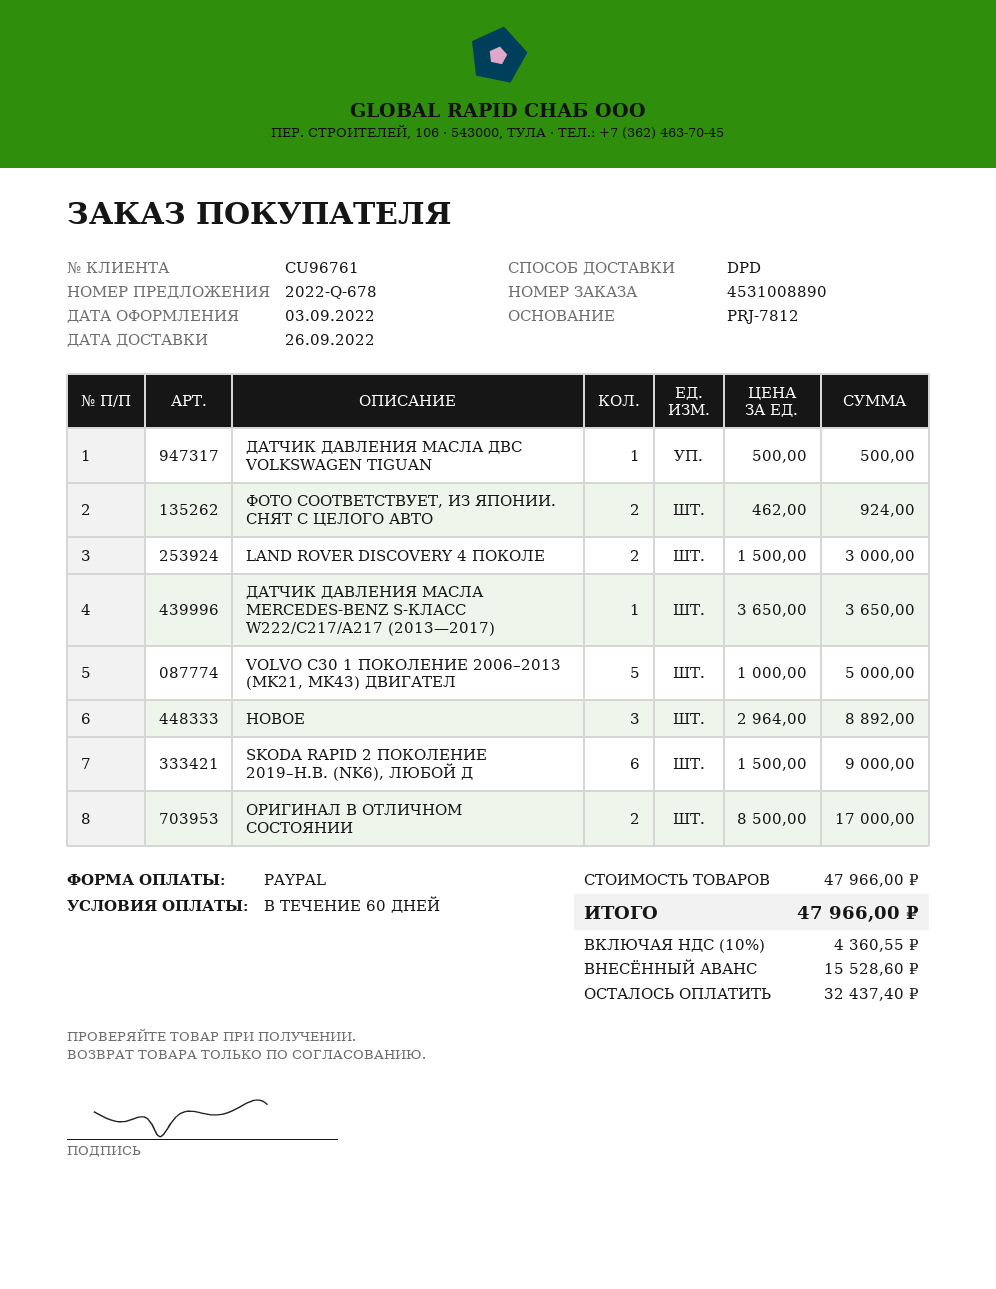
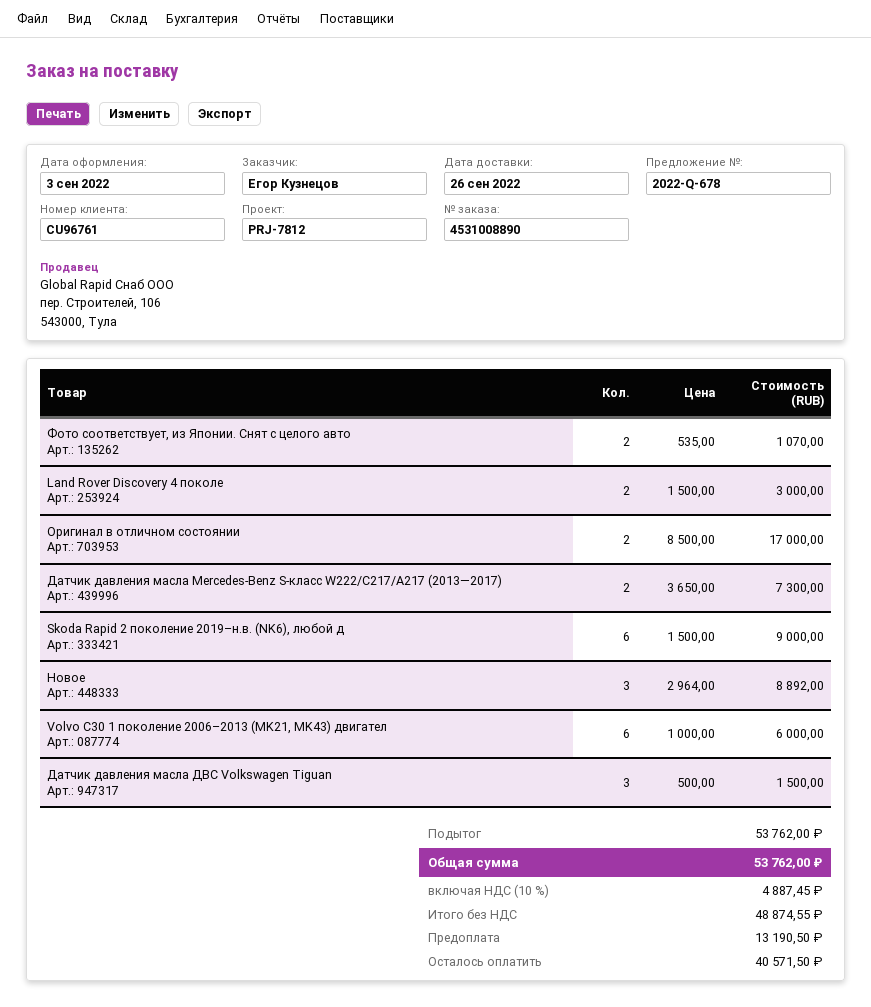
ДАТЧИК ДАВЛЕНИЯ МАСЛА ДВС VOLKSWAGEN TIGUAN: 1 x 500.00 = 500.00 -> 3 x 500.00 = 1500.00
ФОТО СООТВЕТСТВУЕТ, ИЗ ЯПОНИИ. СНЯТ С ЦЕЛОГО АВТО: 2 x 462.00 = 924.00 -> 2 x 535.00 = 1070.00
ДАТЧИК ДАВЛЕНИЯ МАСЛА MERCEDES-BENZ S-КЛАСС W222/C217/A217 (2013—2017): 1 x 3650.00 = 3650.00 -> 2 x 3650.00 = 7300.00
VOLVO C30 1 ПОКОЛЕНИЕ 2006–2013 (MK21, MK43) ДВИГАТЕЛ: 5 x 1000.00 = 5000.00 -> 6 x 1000.00 = 6000.00
subtotal: 47966.00 -> 53762.00
tax: 10% = 4360.55 -> 10% = 4887.45
total: 47966.00 -> 53762.00
deposit: 15528.60 -> 13190.50
balance: 32437.40 -> 40571.50

